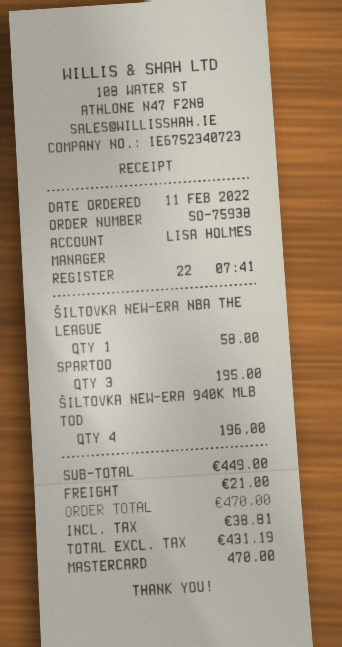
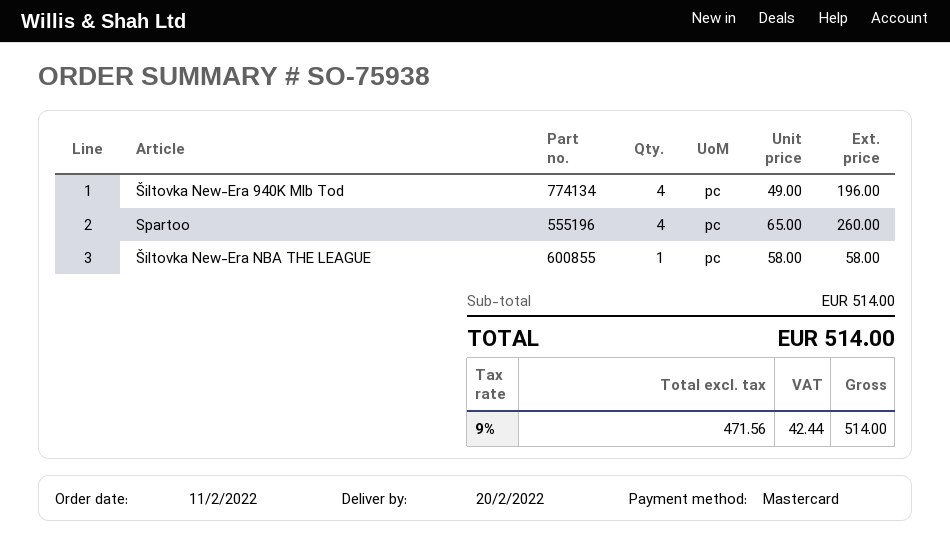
SPARTOO: 3 for 195.00 -> 4 for 260.00
subtotal: 449.00 -> 514.00
shipping: 21.00 -> none
net: 431.19 -> 471.56
tax: 38.81 -> 42.44
total: 470.00 -> 514.00

